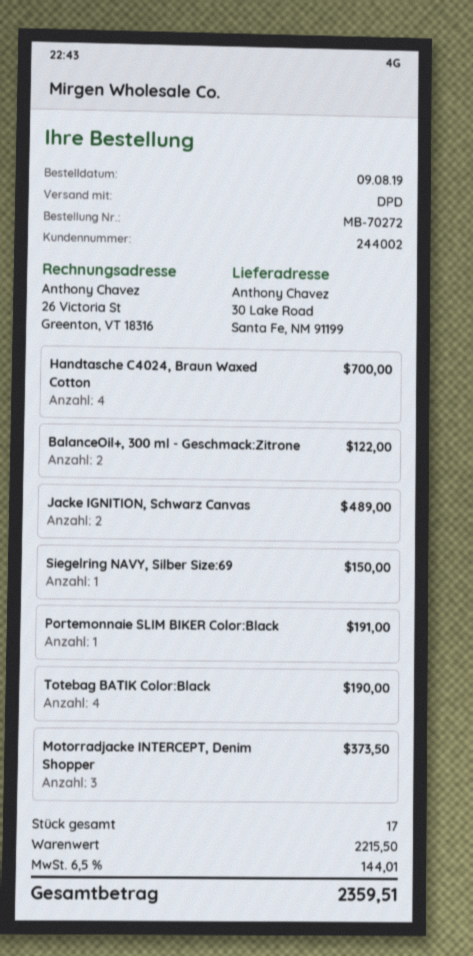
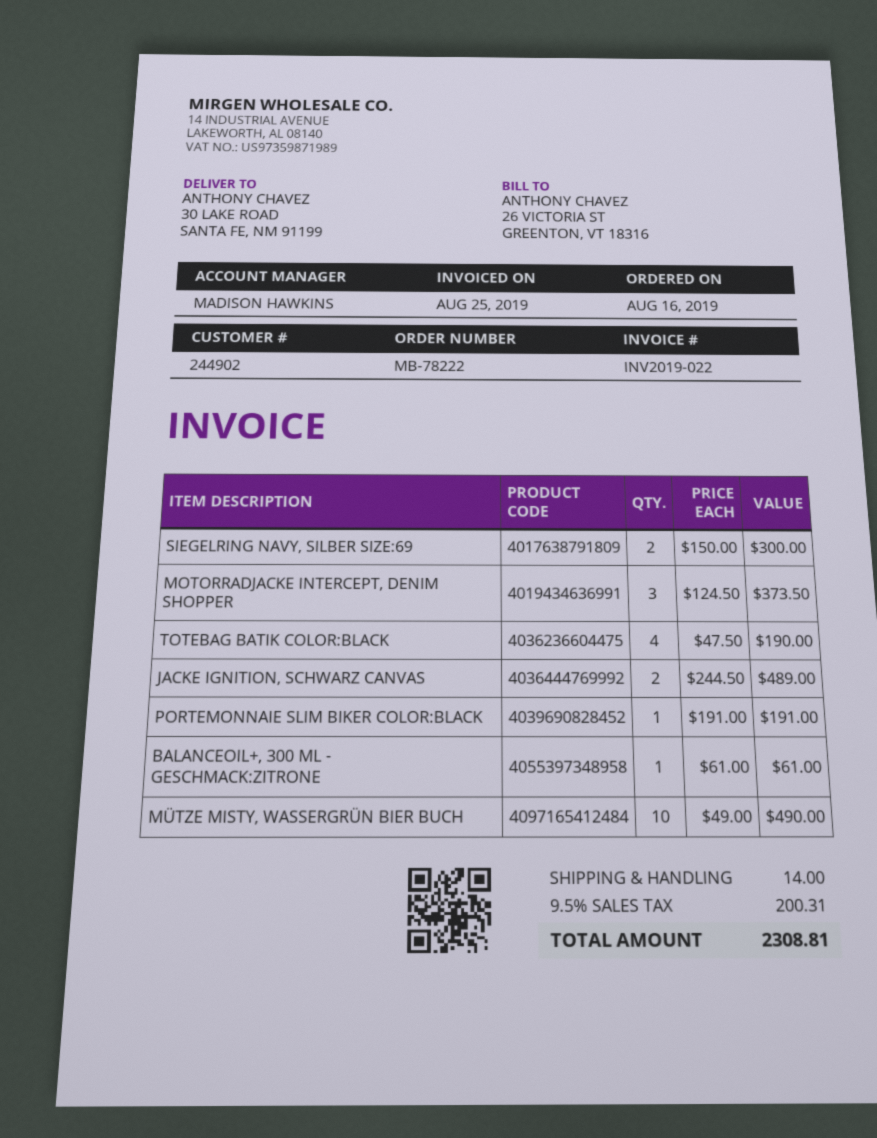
order number: MB-70272 -> MB-78222
order date: 2019-08-09 -> 2019-08-16
customer number: 244002 -> 244902
Handtasche C4024, Braun Waxed Cotton: 4 for 700.00 -> none
BalanceOil+, 300 ml - Geschmack:Zitrone: 2 for 122.00 -> 1 for 61.00
Siegelring NAVY, Silber Size:69: 1 for 150.00 -> 2 for 300.00
MÜTZE MISTY, WASSERGRÜN BIER BUCH: none -> 10 for 490.00
shipping: none -> 14.00
tax: 6.5% = 144.01 -> 9.5% = 200.31
total: 2359.51 -> 2308.81

